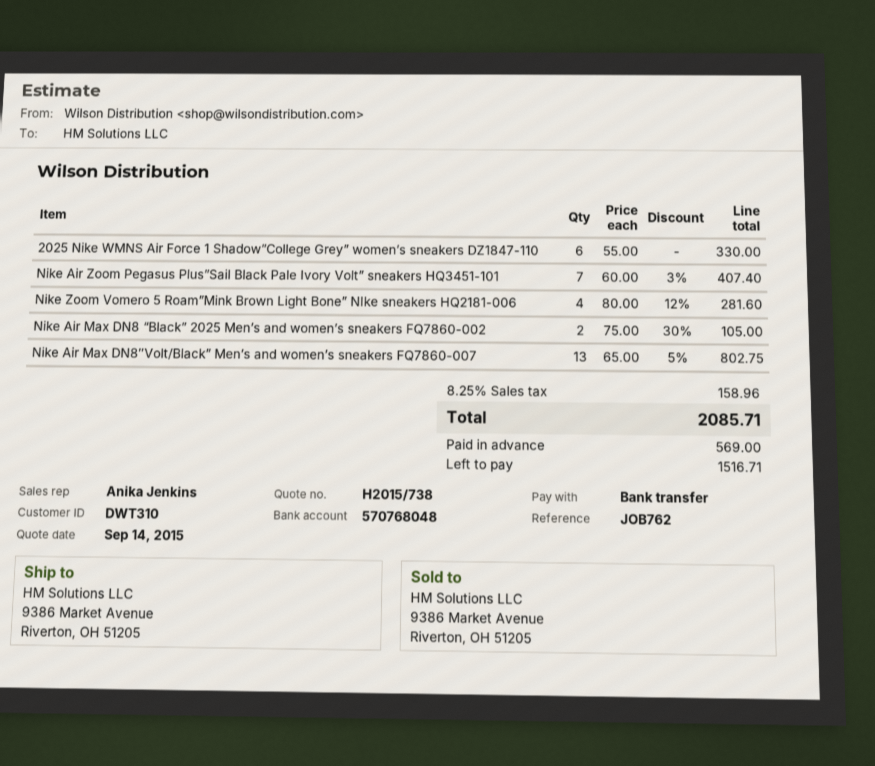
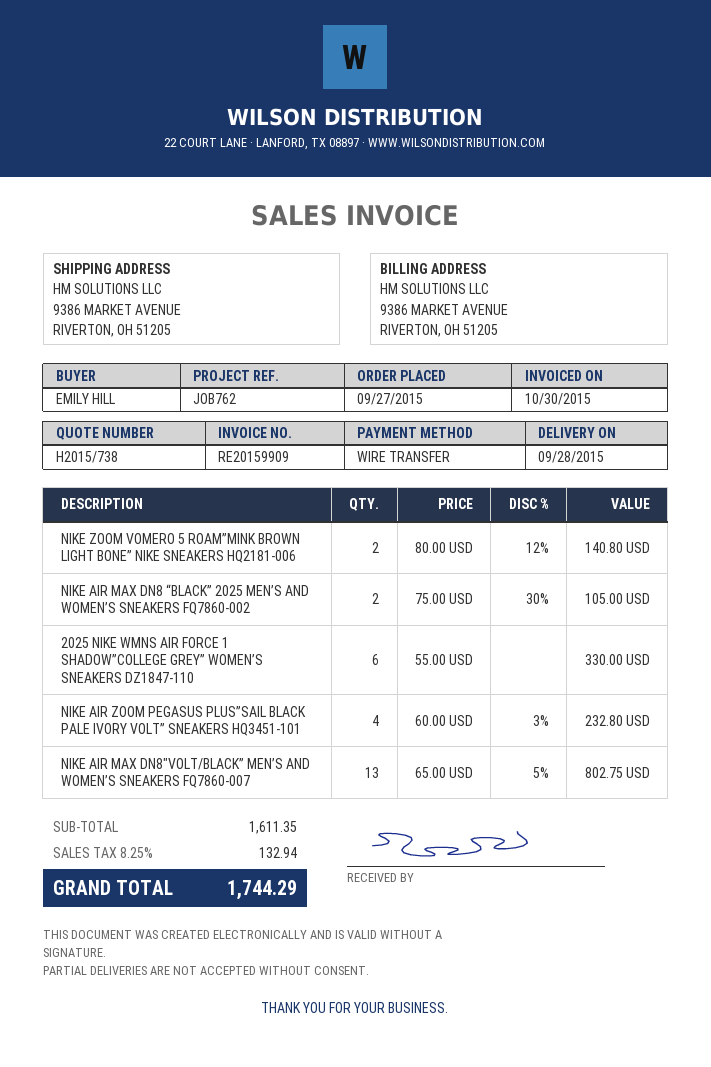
Nike Air Zoom Pegasus Plus”Sail Black Pale Ivory Volt” sneakers HQ3451-101: 7 x 60.00 - 3% = 407.40 -> 4 x 60.00 - 3% = 232.80
Nike Zoom Vomero 5 Roam”Mink Brown Light Bone” NIke sneakers HQ2181-006: 4 x 80.00 - 12% = 281.60 -> 2 x 80.00 - 12% = 140.80
tax: 8.25% = 158.96 -> 8.25% = 132.94
total: 2085.71 -> 1744.29

